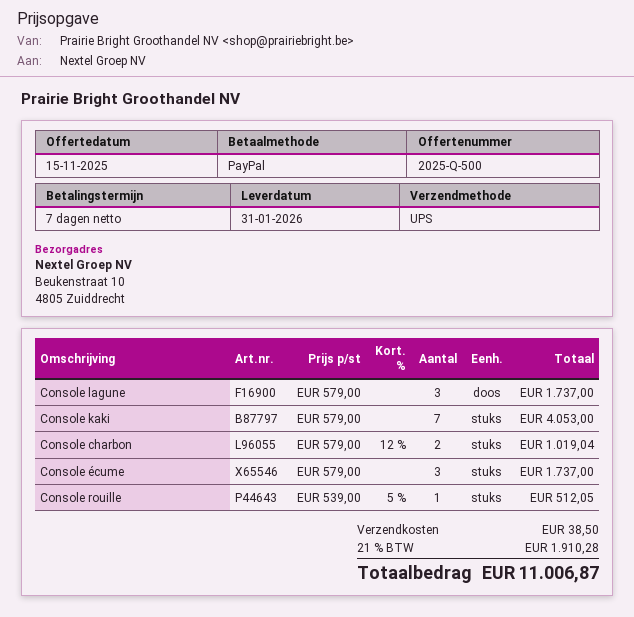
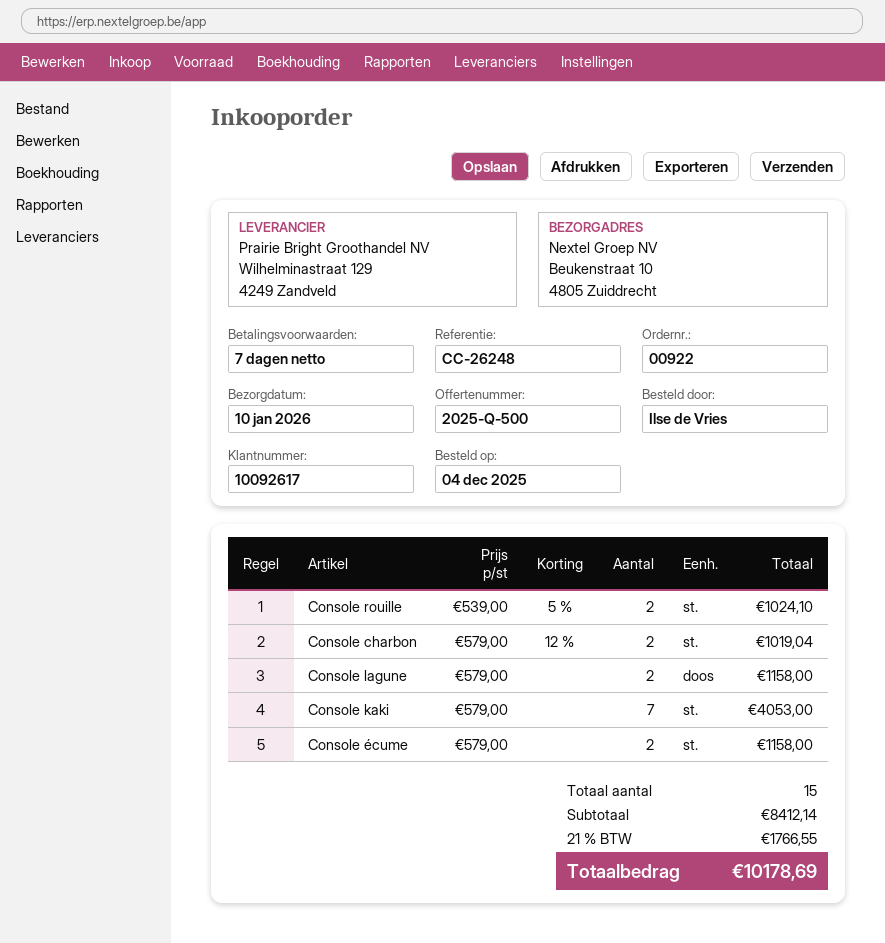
delivery date: 2026-01-31 -> 2026-01-10
Console lagune: 3 x 579.00 = 1737.00 -> 2 x 579.00 = 1158.00
Console écume: 3 x 579.00 = 1737.00 -> 2 x 579.00 = 1158.00
Console rouille: 1 x 539.00 - 5% = 512.05 -> 2 x 539.00 - 5% = 1024.10
shipping: 38.50 -> none
tax: 21% = 1910.28 -> 21% = 1766.55
total: 11006.87 -> 10178.69

